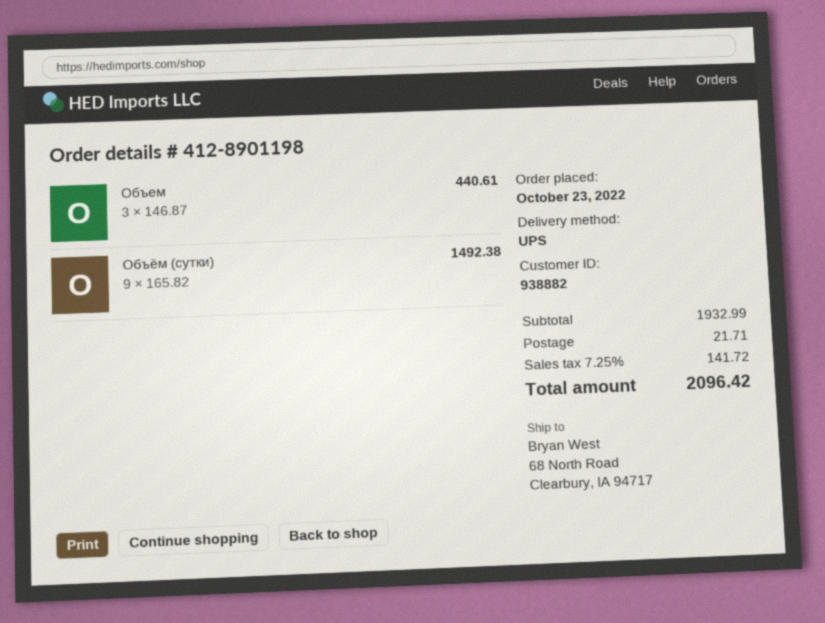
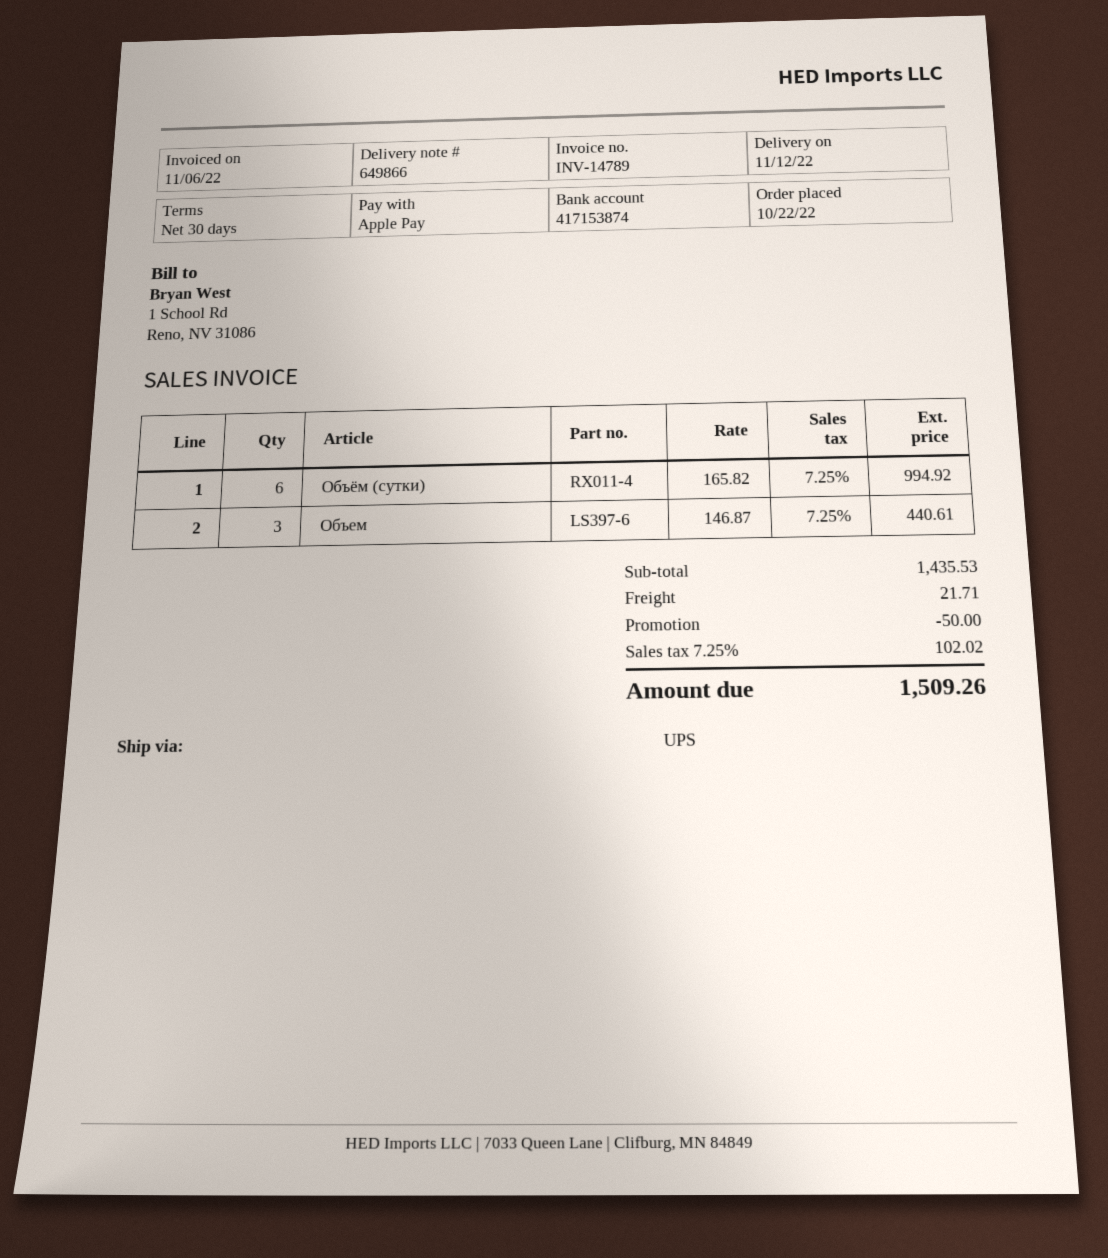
order date: 2022-10-23 -> 2022-10-22
Объём (сутки): 9 x 165.82 = 1492.38 -> 6 x 165.82 = 994.92
subtotal: 1932.99 -> 1435.53
discount: none -> 50.00
tax: 7.25% = 141.72 -> 7.25% = 102.02
total: 2096.42 -> 1509.26

